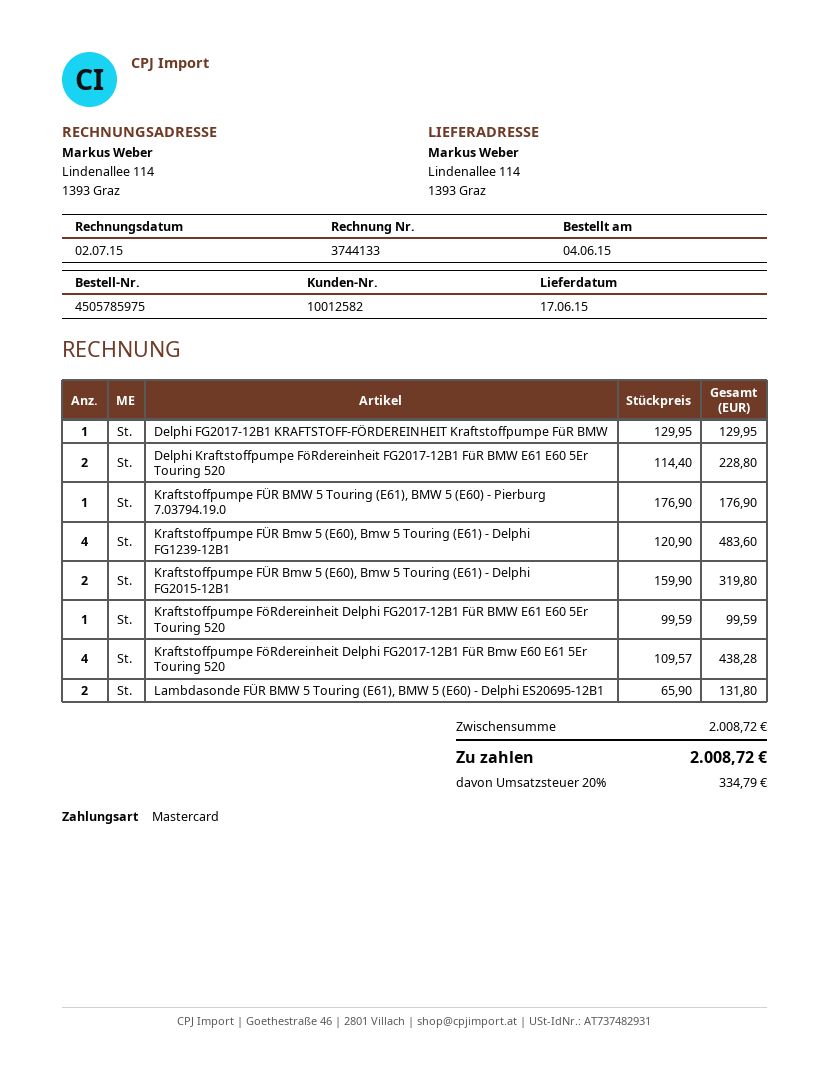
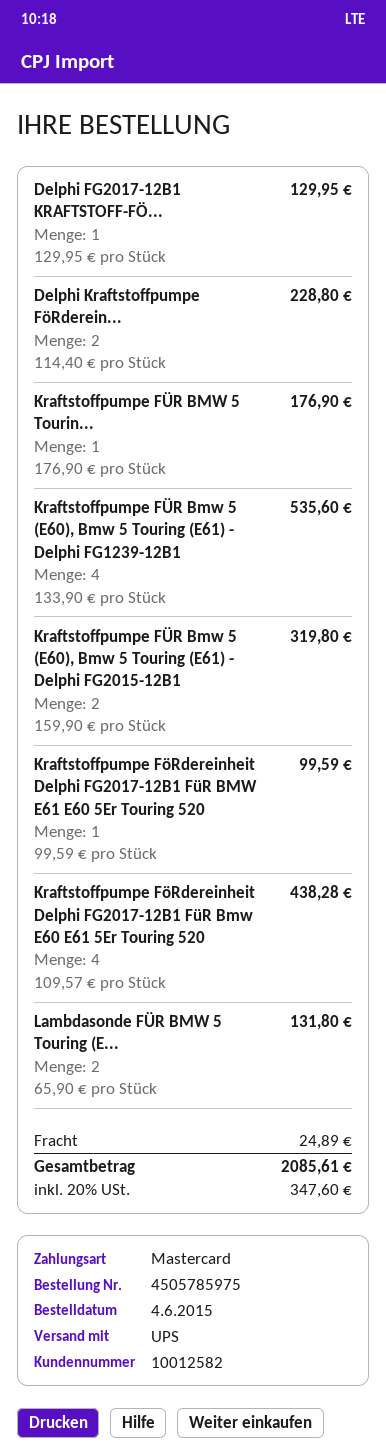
Kraftstoffpumpe FÜR Bmw 5 (E60), Bmw 5 Touring (E61) - Delphi FG1239-12B1: 4 x 120.90 = 483.60 -> 4 x 133.90 = 535.60
shipping: none -> 24.89
tax: 20% = 334.79 -> 20% = 347.60
total: 2008.72 -> 2085.61

